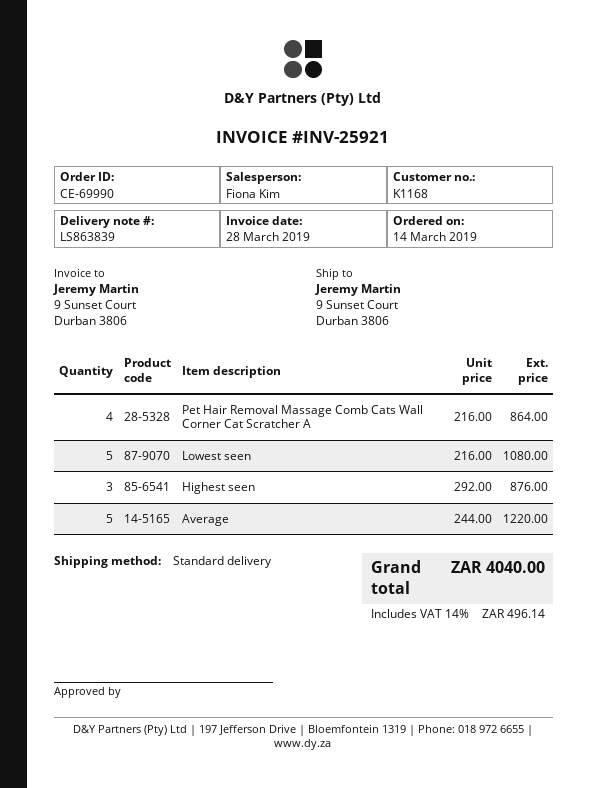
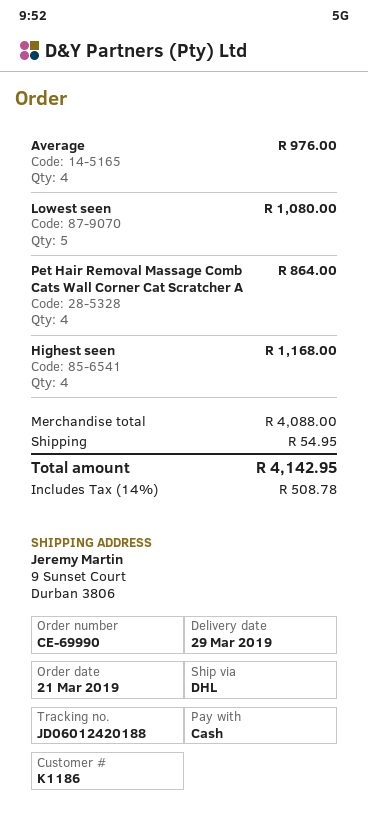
order date: 2019-03-14 -> 2019-03-21
customer number: K1168 -> K1186
shipping method: standard -> DHL
Highest seen: 3 for 876.00 -> 4 for 1168.00
Average: 5 for 1220.00 -> 4 for 976.00
shipping: none -> 54.95
tax: 14% = 496.14 -> 14% = 508.78
total: 4040.00 -> 4142.95

